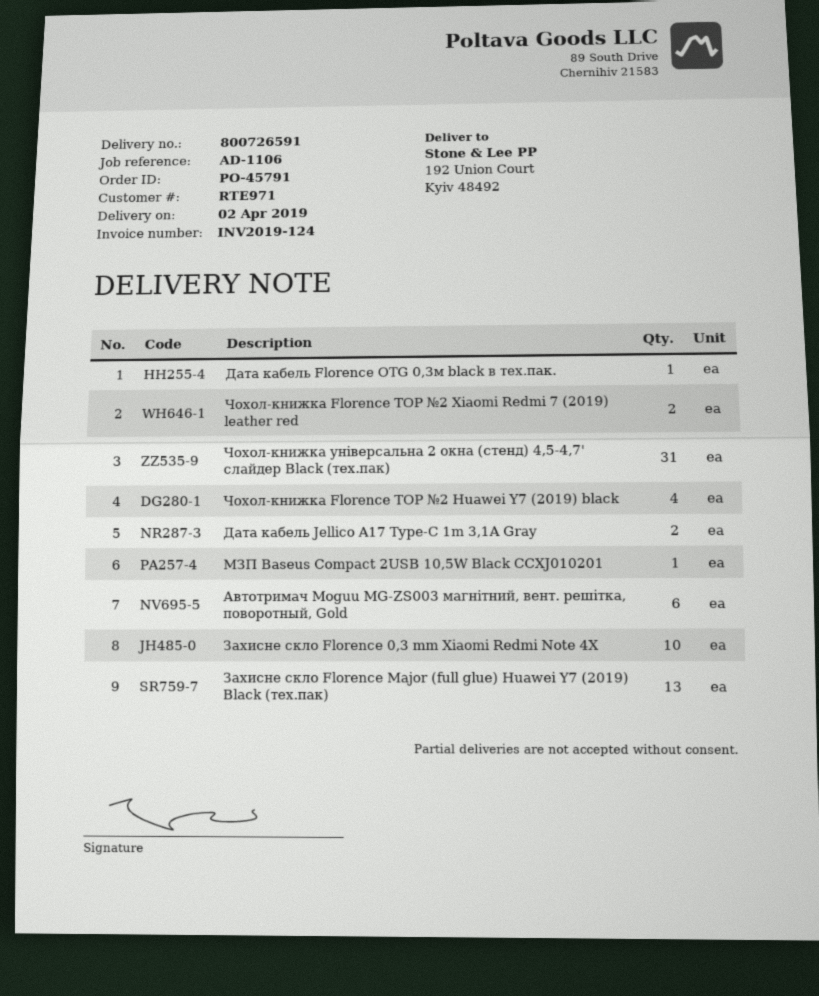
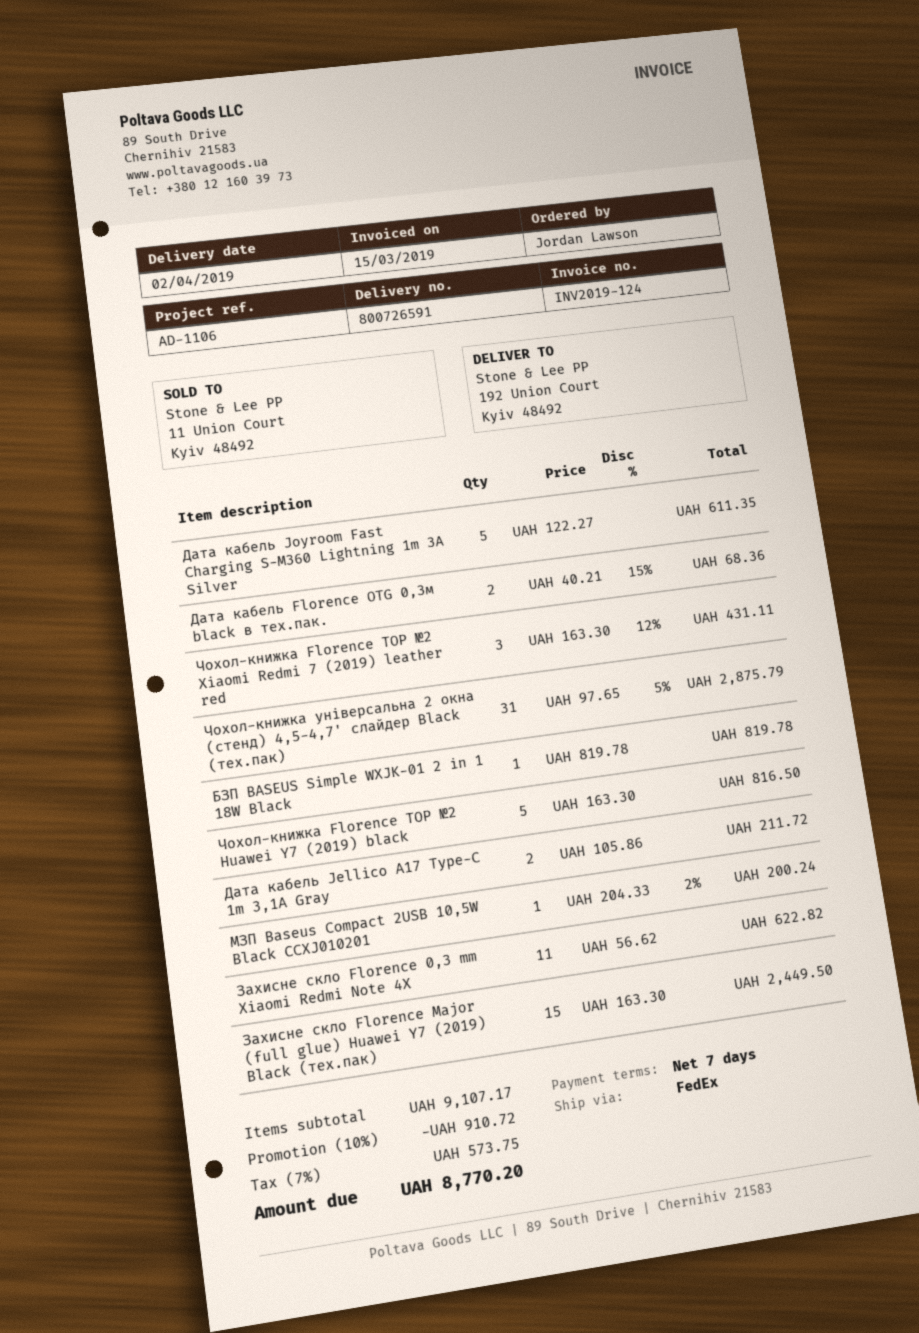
Дата кабель Florence OTG 0,3м black в тех.пак.: 1 -> 2
Чохол-книжка Florence TOP №2 Xiaomi Redmi 7 (2019) leather red: 2 -> 3
Чохол-книжка Florence TOP №2 Huawei Y7 (2019) black: 4 -> 5
Автотримач Moguu MG-ZS003 магнітний, вент. решітка, поворотный, Gold: 6 -> none
Захисне скло Florence 0,3 mm Xiaomi Redmi Note 4X: 10 -> 11
Захисне скло Florence Major (full glue) Huawei Y7 (2019) Black (тех.пак): 13 -> 15
Дата кабель Joyroom Fast Charging S-M360 Lightning 1m 3A Silver: none -> 5
БЗП BASEUS Simple WXJK-01 2 in 1 18W Black: none -> 1

